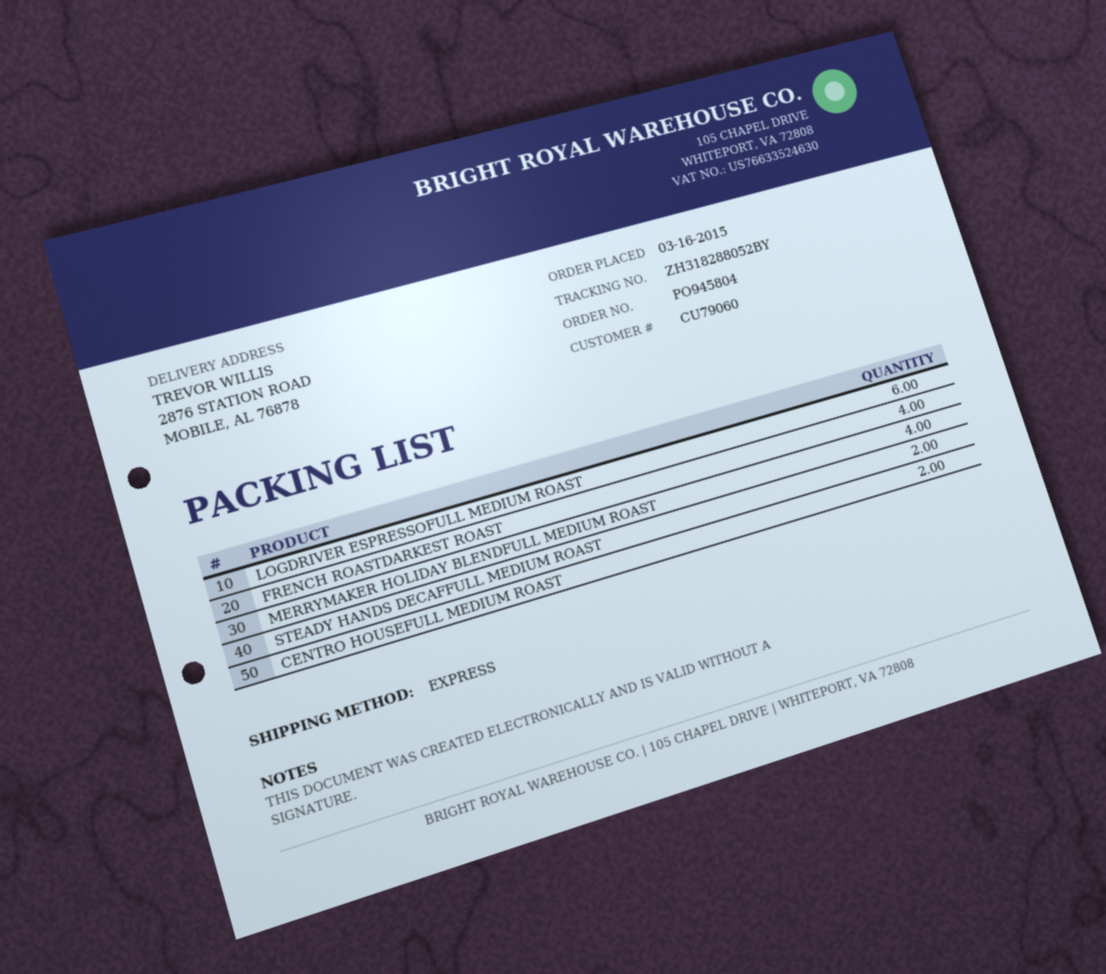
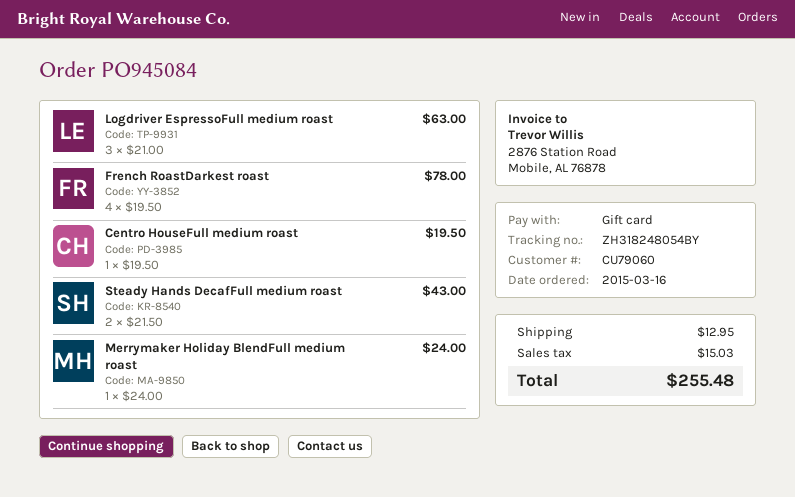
order number: PO945804 -> PO945084
tracking number: ZH318288052BY -> ZH318248054BY
LOGDRIVER ESPRESSOFULL MEDIUM ROAST: 6 -> 3
MERRYMAKER HOLIDAY BLENDFULL MEDIUM ROAST: 4 -> 1
CENTRO HOUSEFULL MEDIUM ROAST: 2 -> 1

